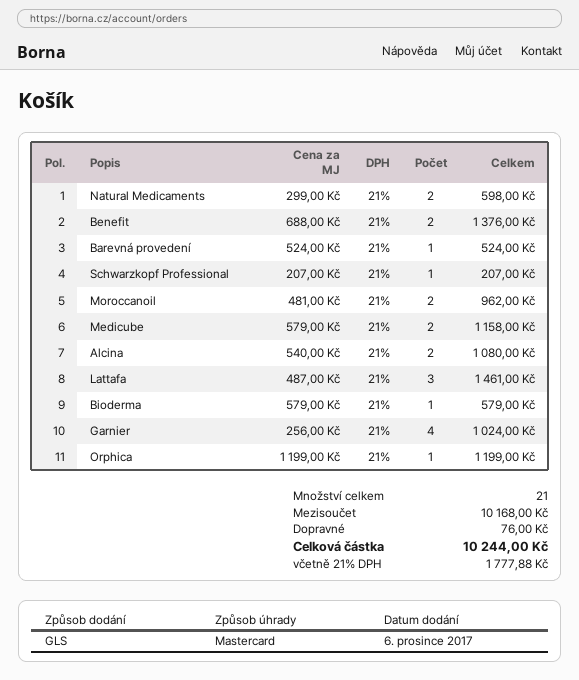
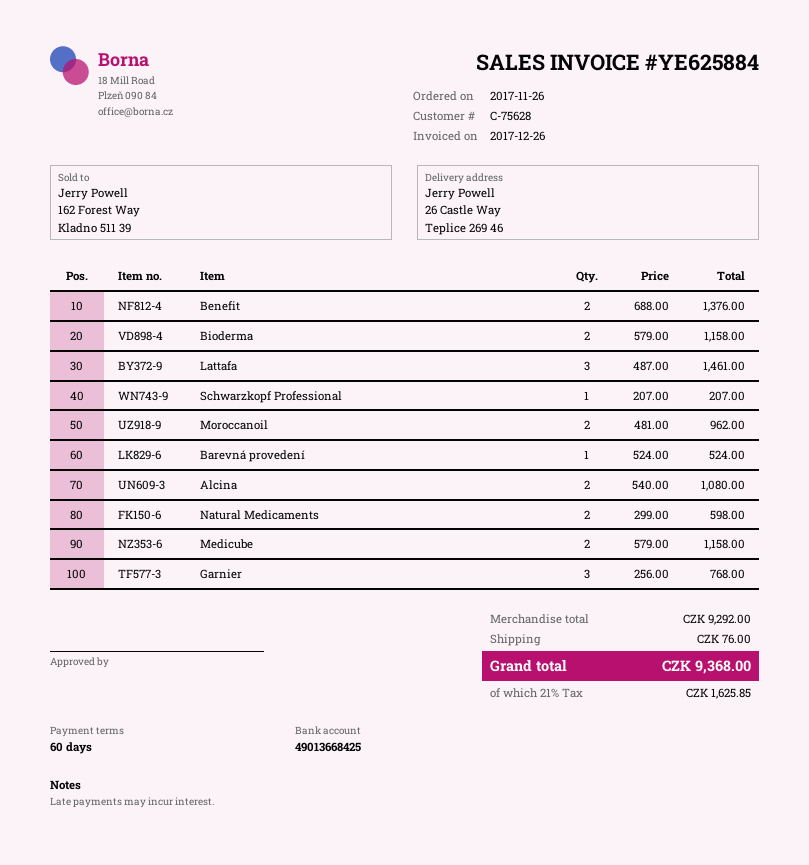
Bioderma: 1 x 579.00 = 579.00 -> 2 x 579.00 = 1158.00
Garnier: 4 x 256.00 = 1024.00 -> 3 x 256.00 = 768.00
Orphica: 1 x 1199.00 = 1199.00 -> none
subtotal: 10168.00 -> 9292.00
tax: 21% = 1777.88 -> 21% = 1625.85
total: 10244.00 -> 9368.00

